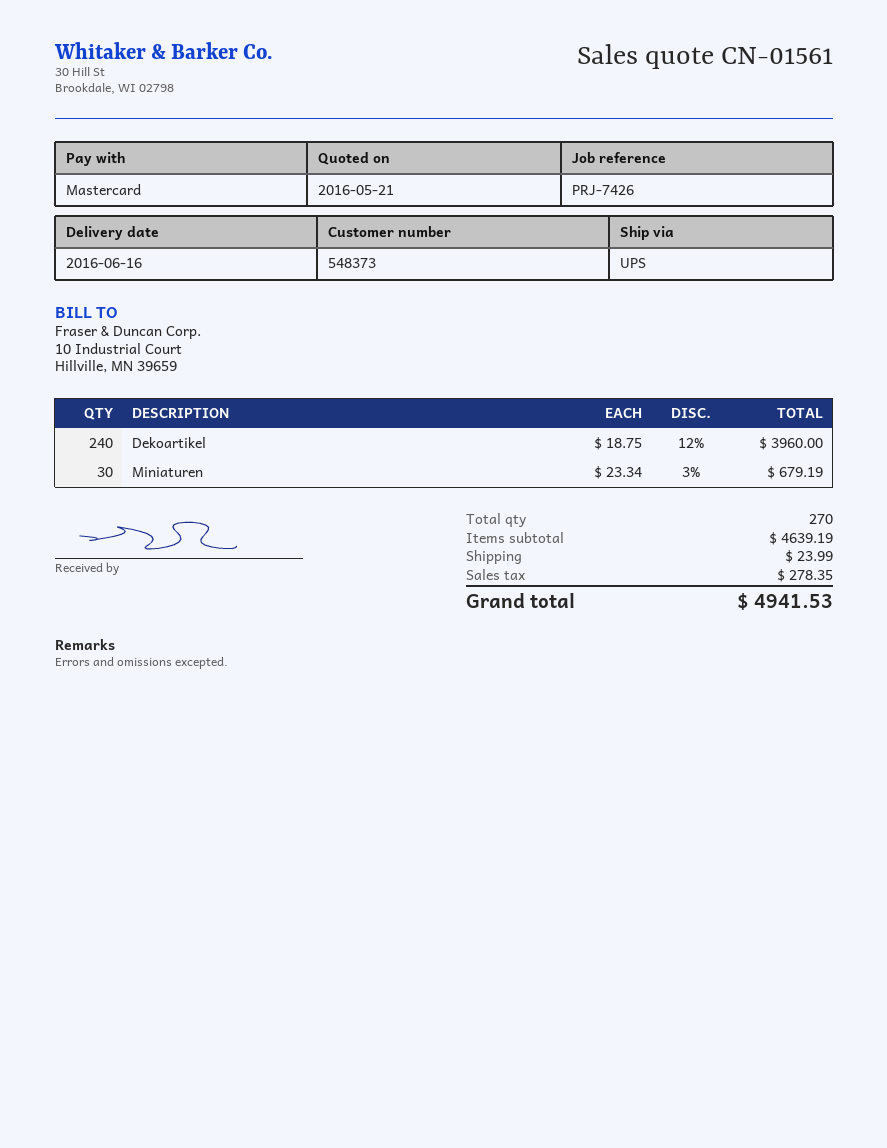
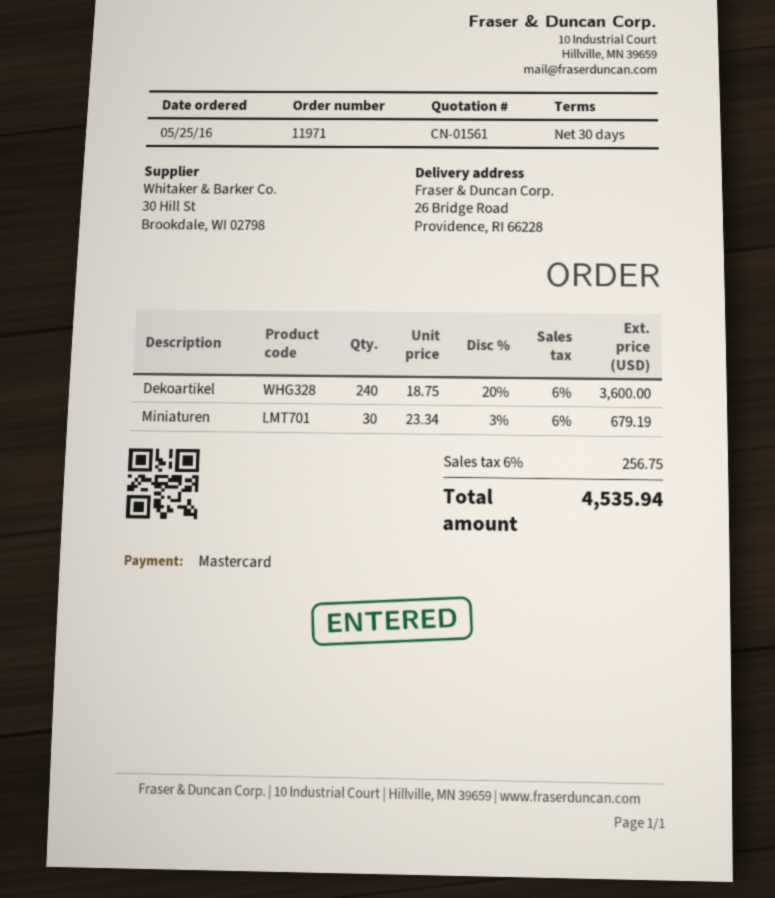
Dekoartikel: 240 x 18.75 - 12% = 3960.00 -> 240 x 18.75 - 20% = 3600.00
shipping: 23.99 -> none
tax: 278.35 -> 256.75
total: 4941.53 -> 4535.94

